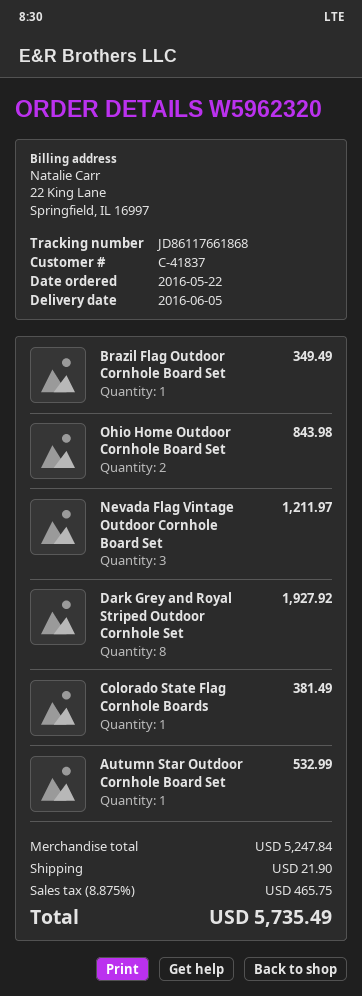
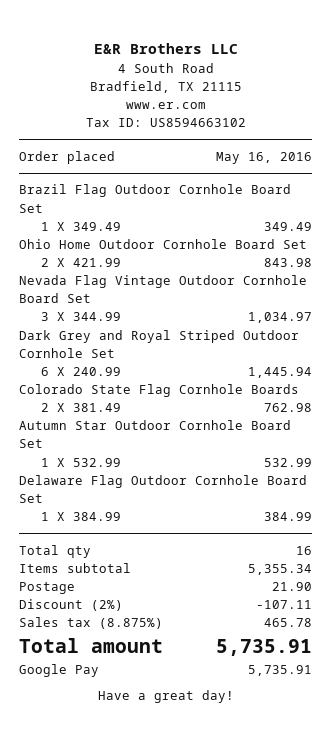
order date: 2016-05-22 -> 2016-05-16
Nevada Flag Vintage Outdoor Cornhole Board Set: 3 for 1211.97 -> 3 for 1034.97
Dark Grey and Royal Striped Outdoor Cornhole Set: 8 for 1927.92 -> 6 for 1445.94
Colorado State Flag Cornhole Boards: 1 for 381.49 -> 2 for 762.98
Delaware Flag Outdoor Cornhole Board Set: none -> 1 for 384.99
subtotal: 5247.84 -> 5355.34
discount: none -> 2% = 107.11
tax: 8.875% = 465.75 -> 8.875% = 465.78
total: 5735.49 -> 5735.91

